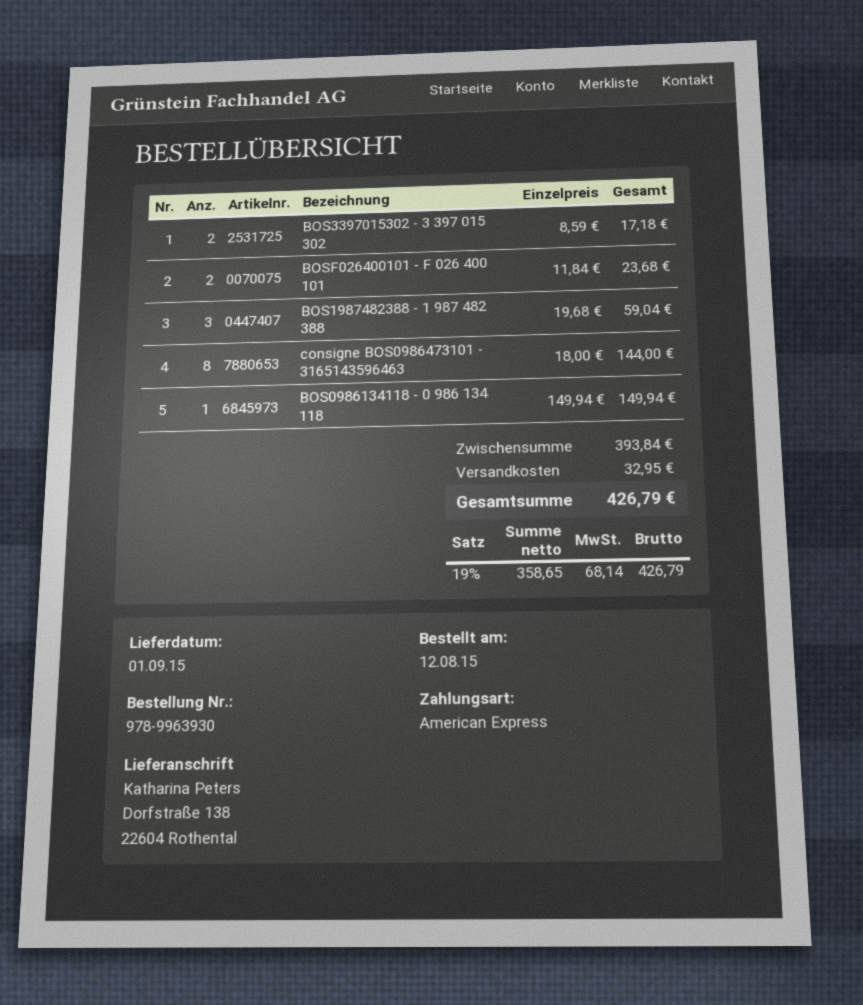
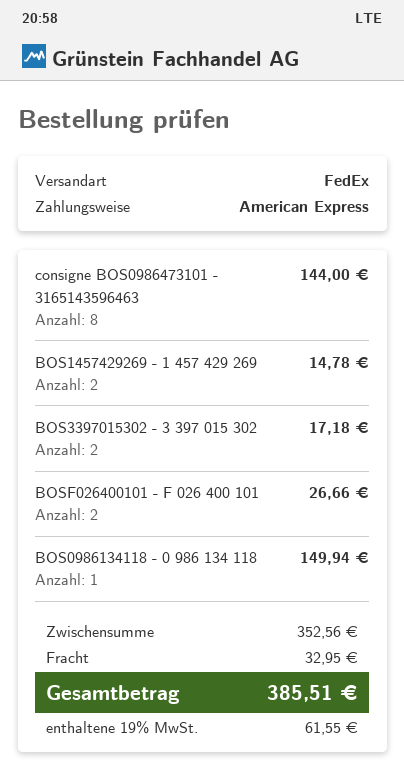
BOSF026400101 - F 026 400 101: 2 for 23.68 -> 2 for 26.66
BOS1987482388 - 1 987 482 388: 3 for 59.04 -> none
BOS1457429269 - 1 457 429 269: none -> 2 for 14.78
subtotal: 393.84 -> 352.56
tax: 19% = 68.14 -> 19% = 61.55
total: 426.79 -> 385.51

